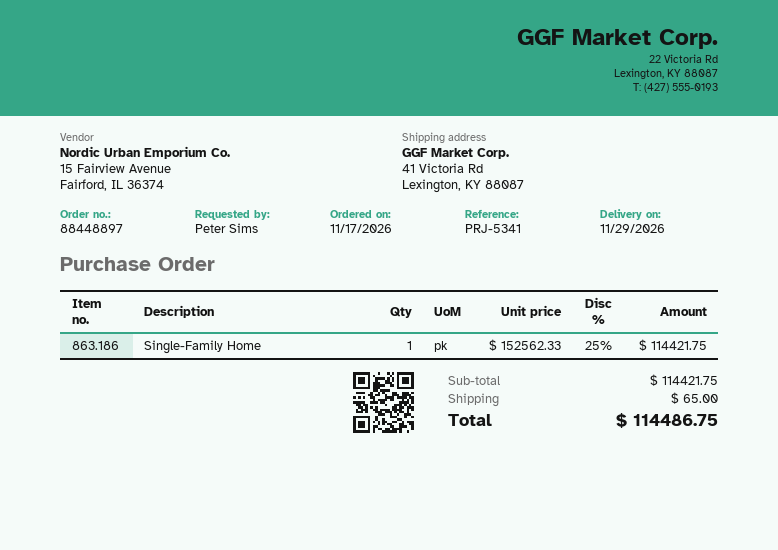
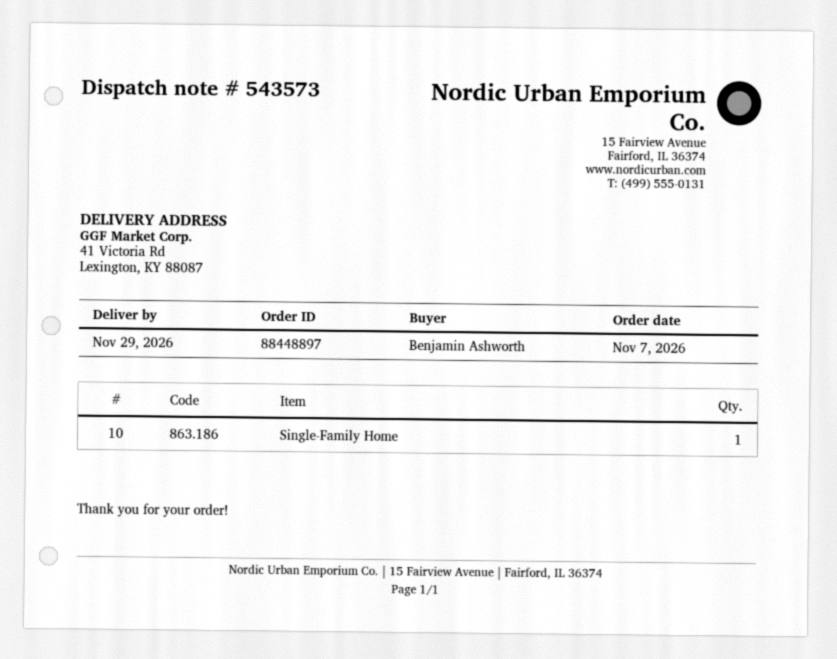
order date: 2026-11-17 -> 2026-11-07
ordered by: Peter Sims -> Benjamin Ashworth

